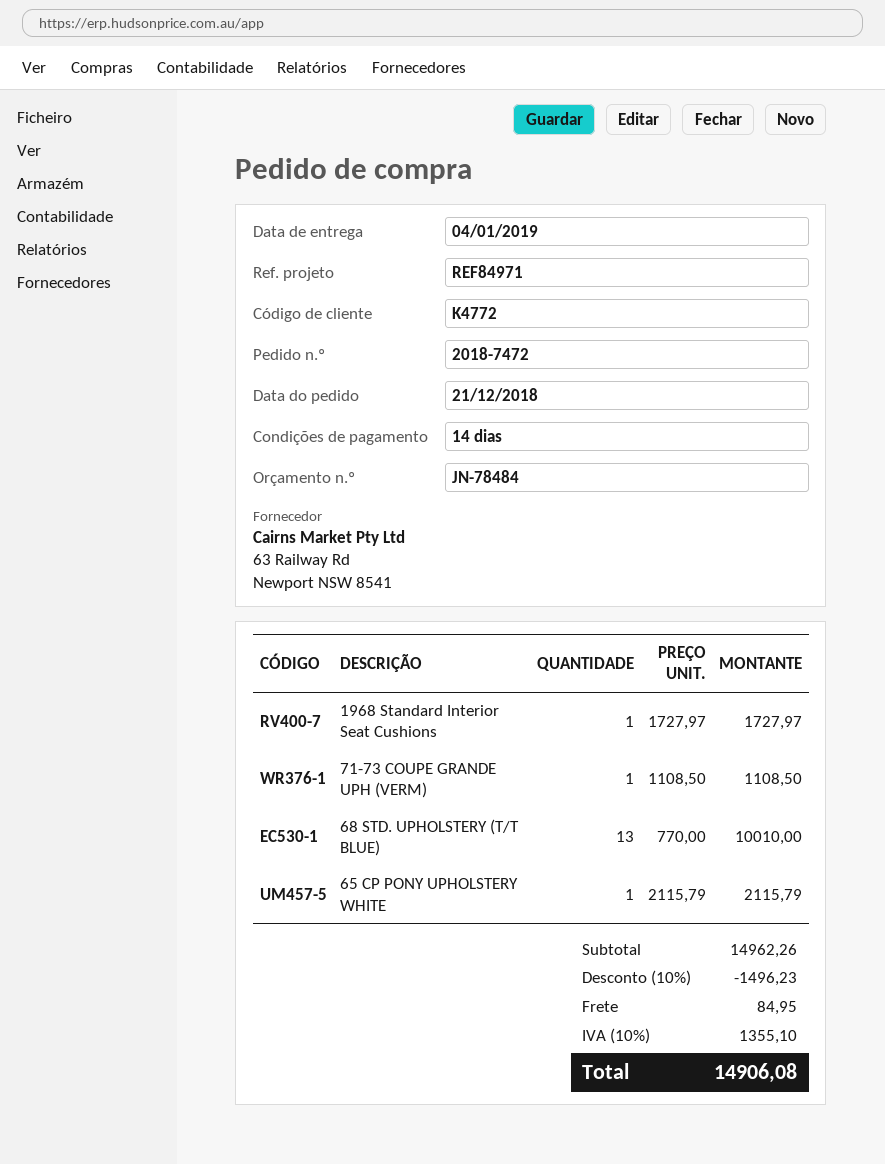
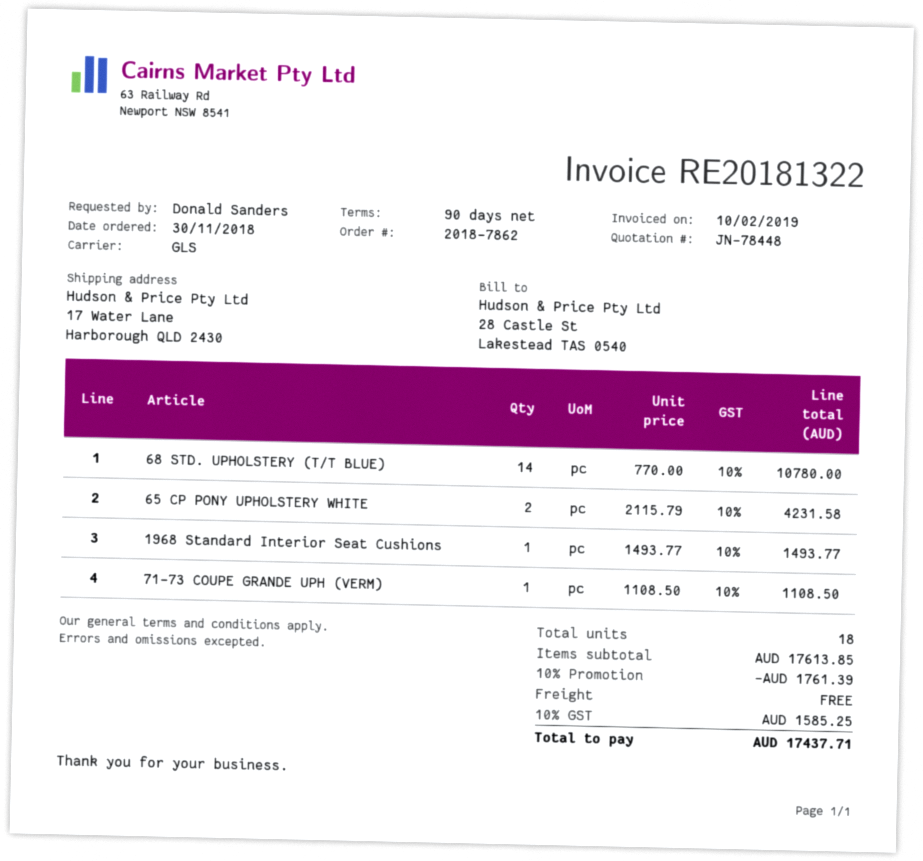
quote number: JN-78484 -> JN-78448
order number: 2018-7472 -> 2018-7862
order date: 2018-12-21 -> 2018-11-30
payment terms: 14 days -> 90 days
1968 Standard Interior Seat Cushions: 1 x 1727.97 = 1727.97 -> 1 x 1493.77 = 1493.77
68 STD. UPHOLSTERY (T/T BLUE): 13 x 770.00 = 10010.00 -> 14 x 770.00 = 10780.00
65 CP PONY UPHOLSTERY WHITE: 1 x 2115.79 = 2115.79 -> 2 x 2115.79 = 4231.58
subtotal: 14962.26 -> 17613.85
discount: 10% = 1496.23 -> 10% = 1761.39
shipping: 84.95 -> 0.00
tax: 10% = 1355.10 -> 10% = 1585.25
total: 14906.08 -> 17437.71

